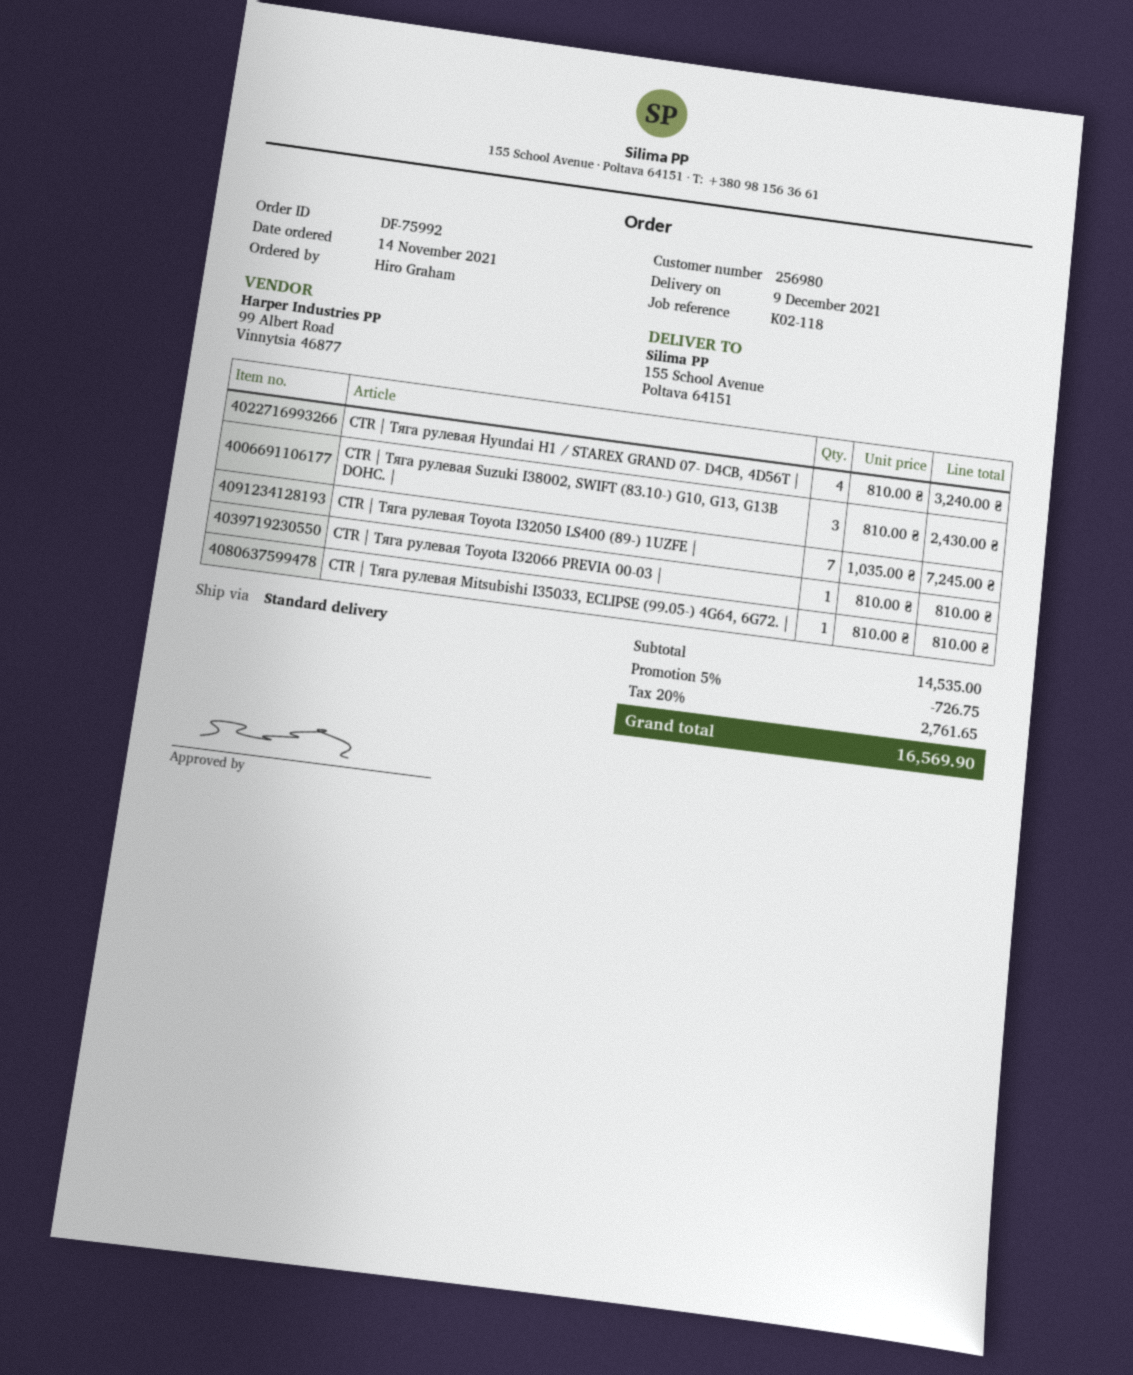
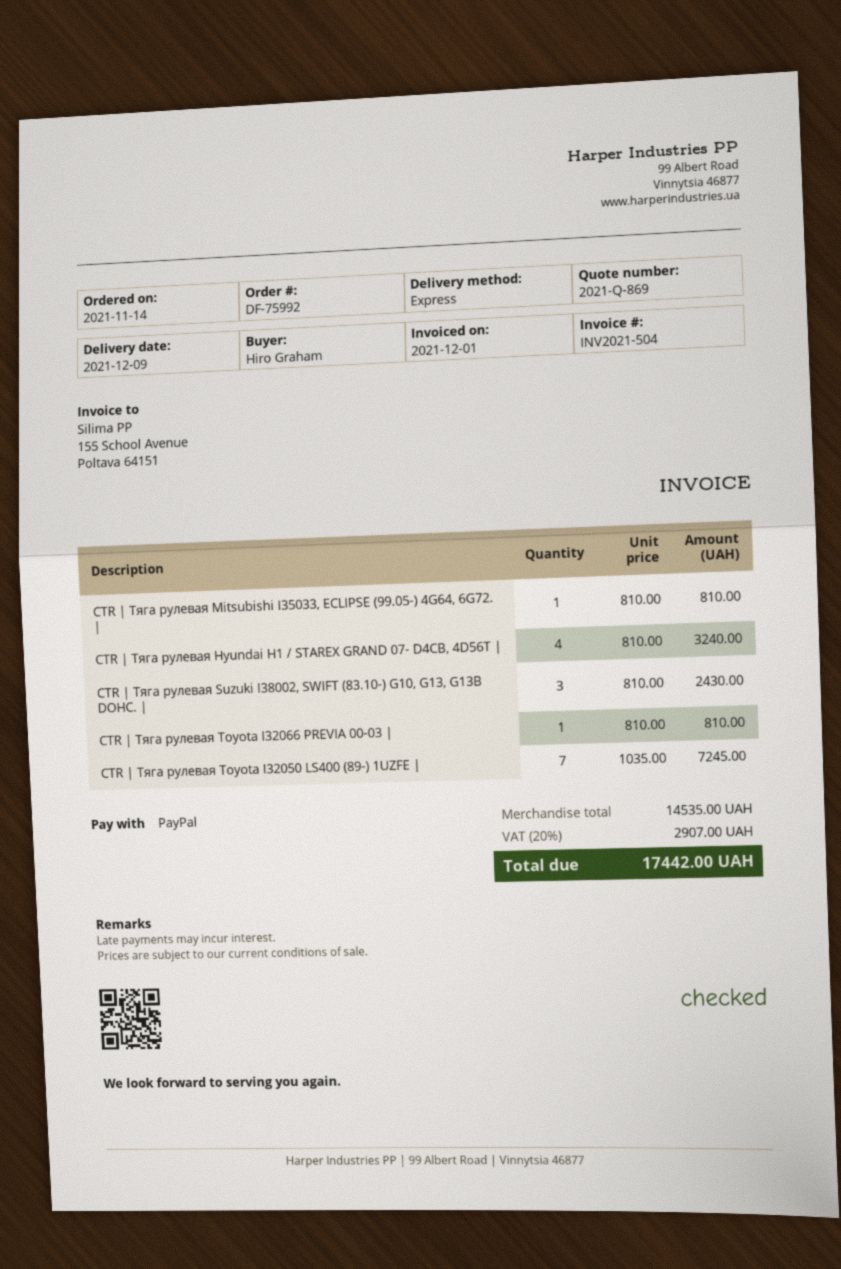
shipping method: standard -> express
discount: 5% = 726.75 -> none
tax: 20% = 2761.65 -> 20% = 2907.00
total: 16569.90 -> 17442.00

